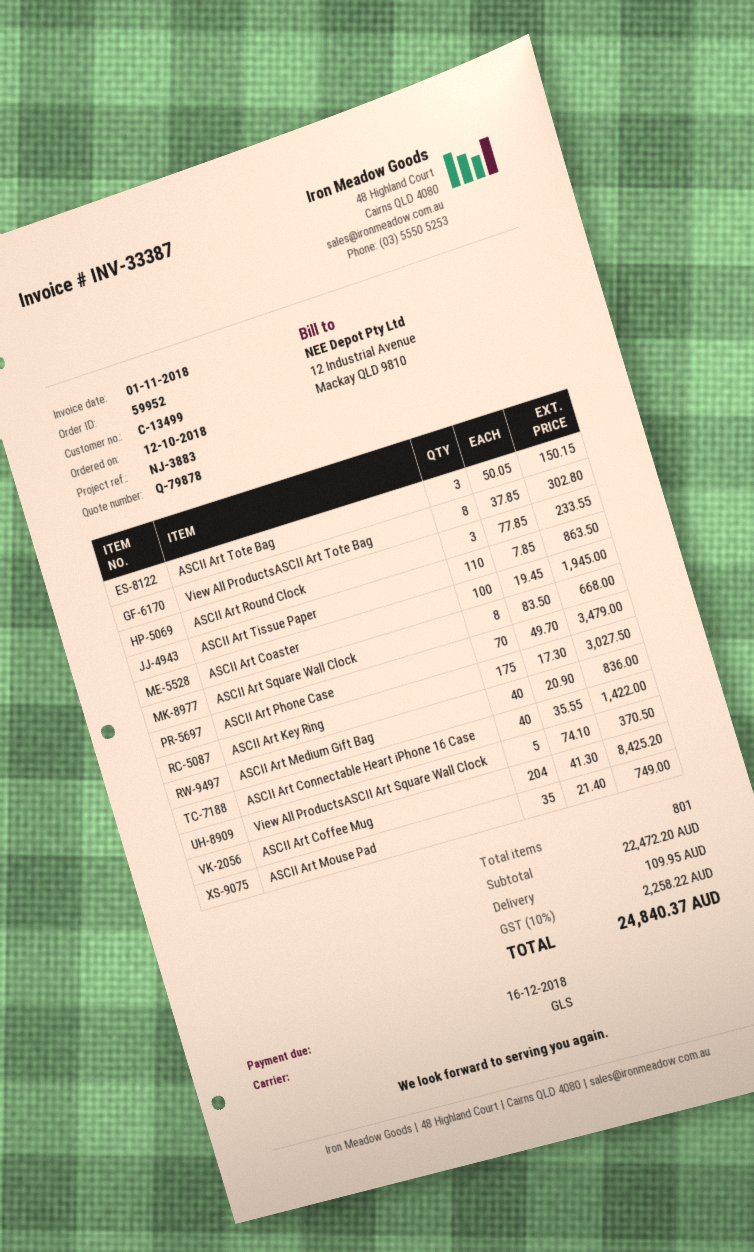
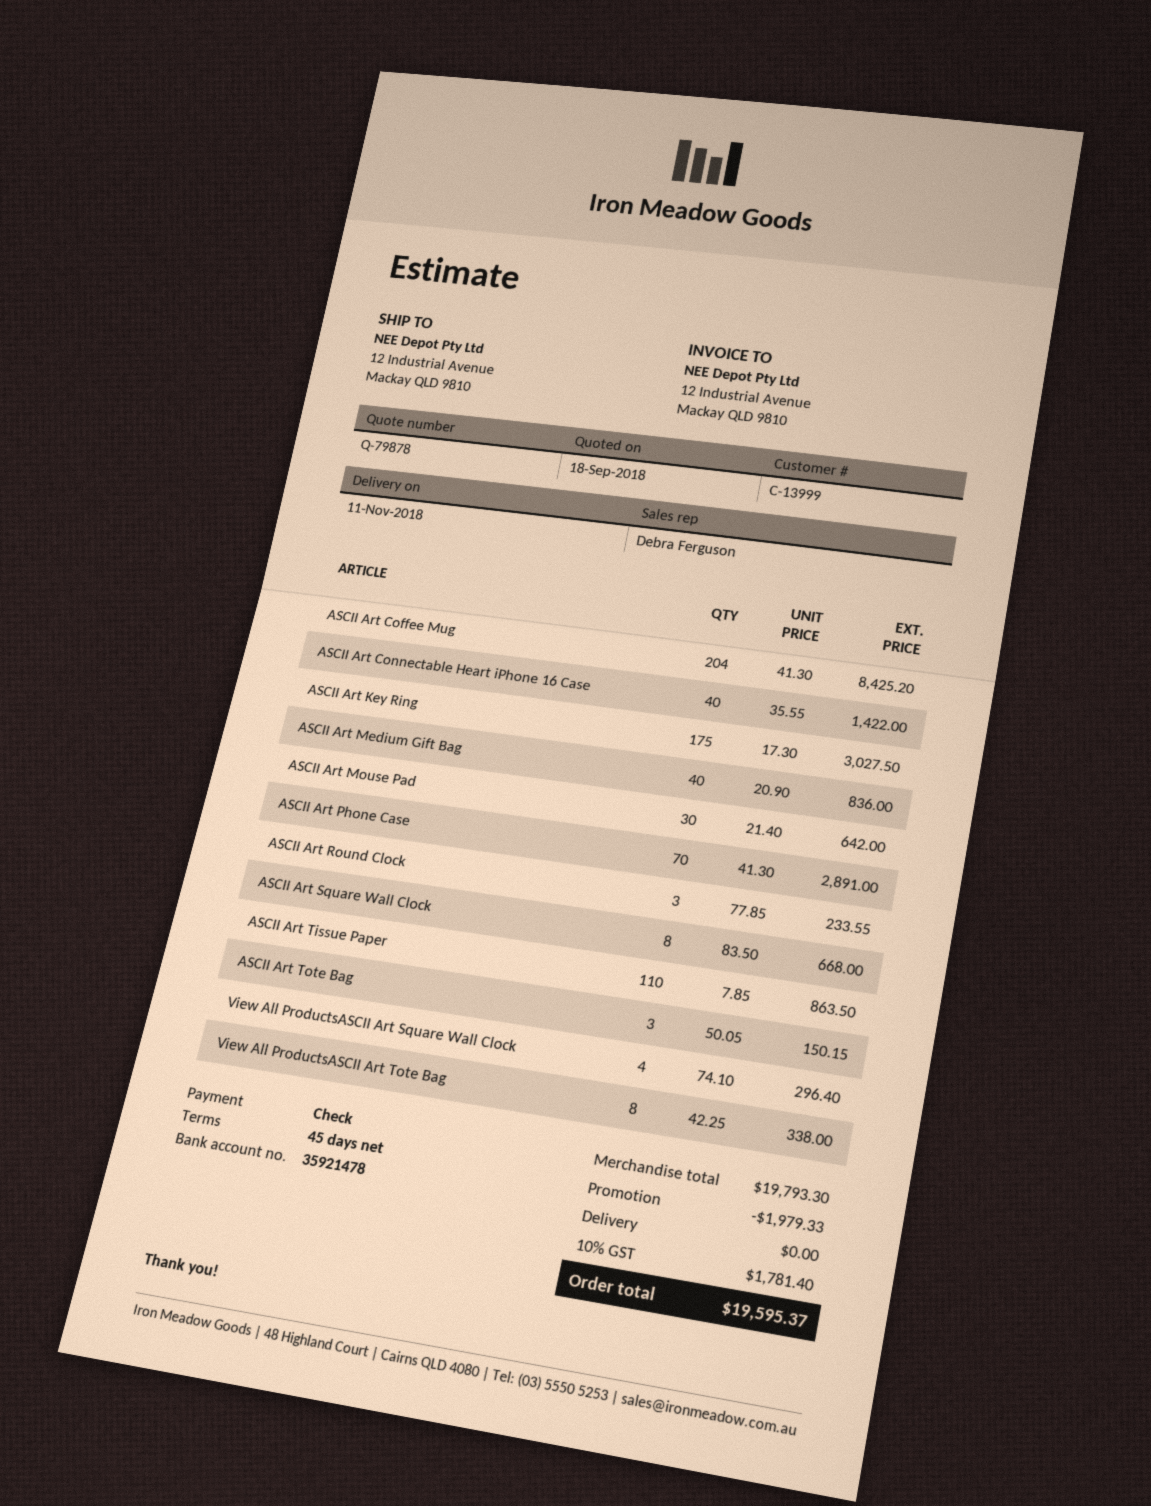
customer number: C-13499 -> C-13999
View All ProductsASCII Art Tote Bag: 8 x 37.85 = 302.80 -> 8 x 42.25 = 338.00
ASCII Art Coaster: 100 x 19.45 = 1945.00 -> none
ASCII Art Phone Case: 70 x 49.70 = 3479.00 -> 70 x 41.30 = 2891.00
View All ProductsASCII Art Square Wall Clock: 5 x 74.10 = 370.50 -> 4 x 74.10 = 296.40
ASCII Art Mouse Pad: 35 x 21.40 = 749.00 -> 30 x 21.40 = 642.00
subtotal: 22472.20 -> 19793.30
discount: none -> 1979.33
shipping: 109.95 -> 0.00
tax: 10% = 2258.22 -> 10% = 1781.40
total: 24840.37 -> 19595.37

